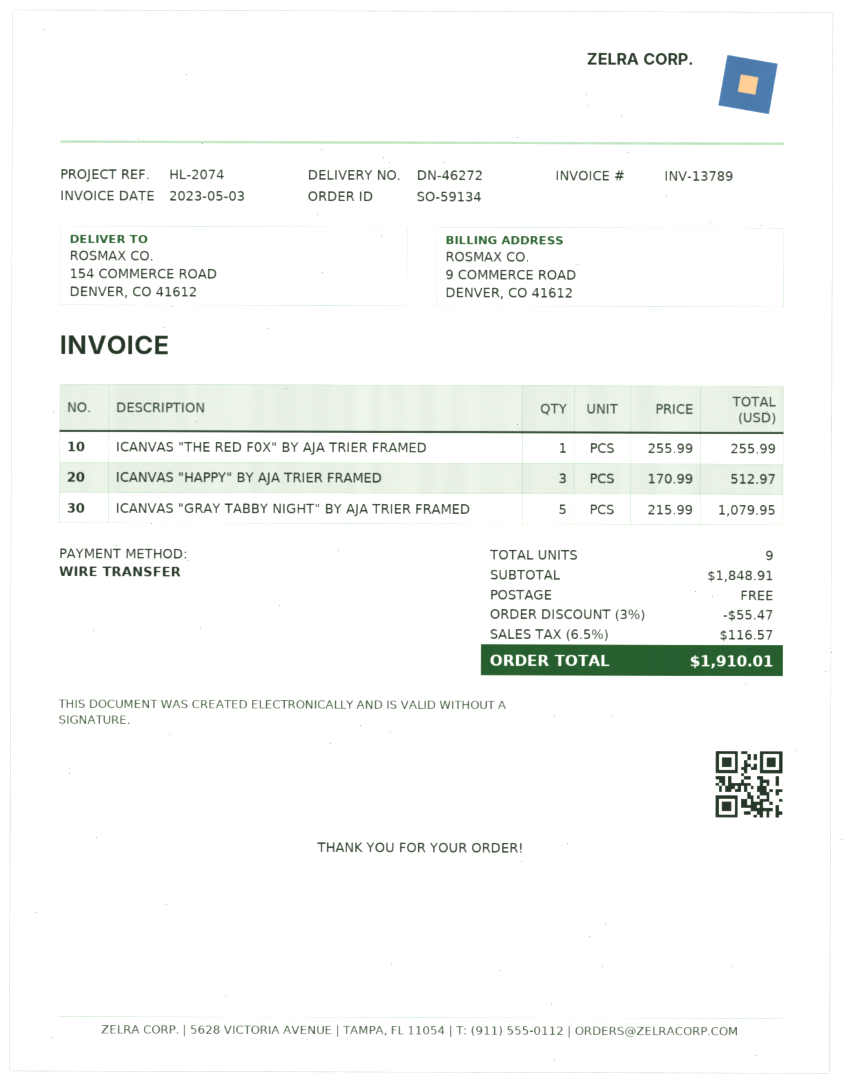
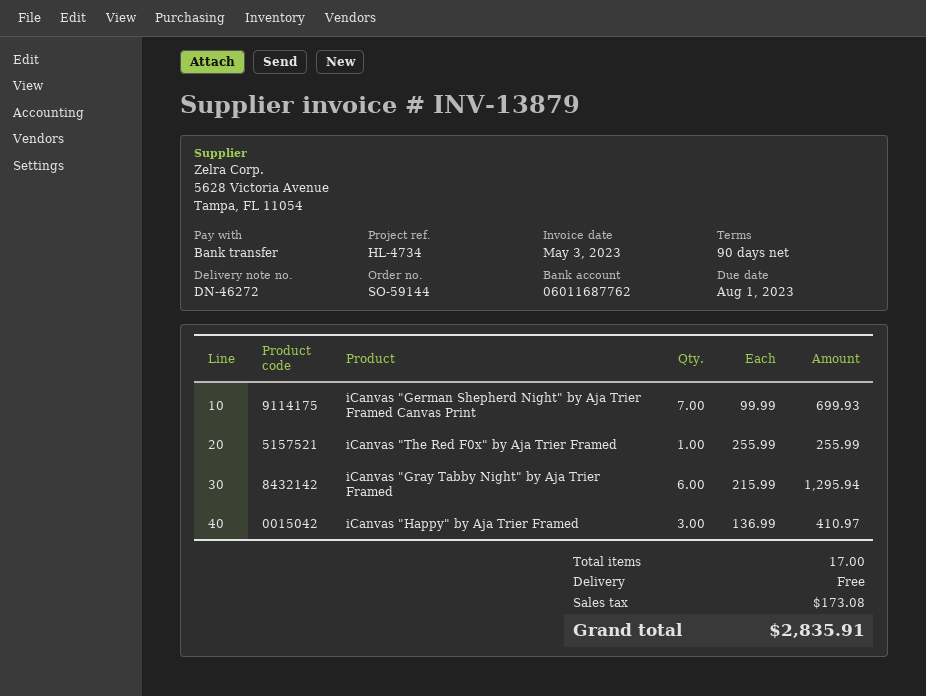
order number: SO-59134 -> SO-59144
invoice number: INV-13789 -> INV-13879
reference: HL-2074 -> HL-4734
ICANVAS "HAPPY" BY AJA TRIER FRAMED: 3 x 170.99 = 512.97 -> 3 x 136.99 = 410.97
ICANVAS "GRAY TABBY NIGHT" BY AJA TRIER FRAMED: 5 x 215.99 = 1079.95 -> 6 x 215.99 = 1295.94
iCanvas "German Shepherd Night" by Aja Trier Framed Canvas Print: none -> 7 x 99.99 = 699.93
total quantity: 9 -> 17
discount: 3% = 55.47 -> none
tax: 116.57 -> 173.08
total: 1910.01 -> 2835.91

